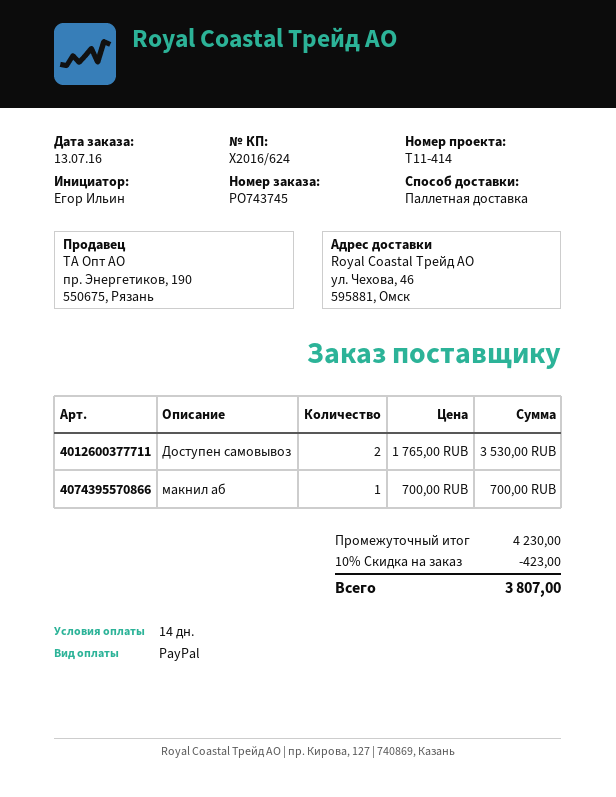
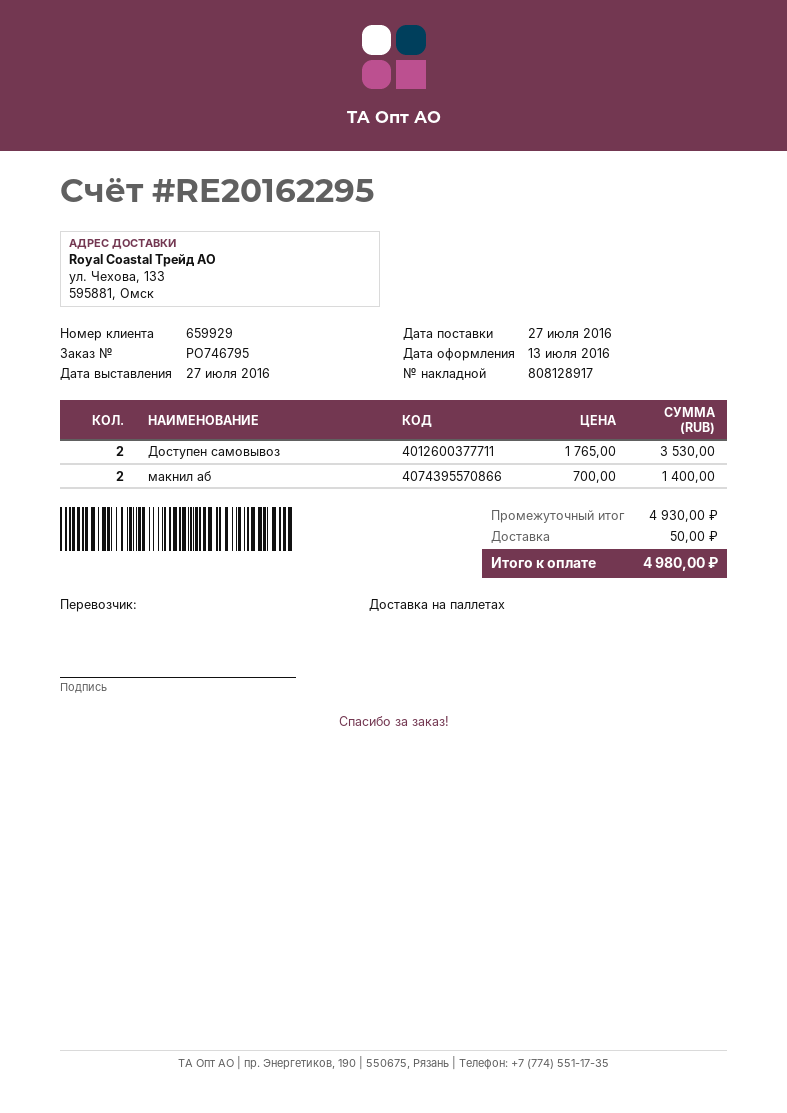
order number: PO743745 -> PO746795
ship to: ул. Чехова, 46, 595881, Омск -> ул. Чехова, 133, 595881, Омск
макнил аб: 1 x 700.00 = 700.00 -> 2 x 700.00 = 1400.00
subtotal: 4230.00 -> 4930.00
discount: 10% = 423.00 -> none
shipping: none -> 50.00
total: 3807.00 -> 4980.00

